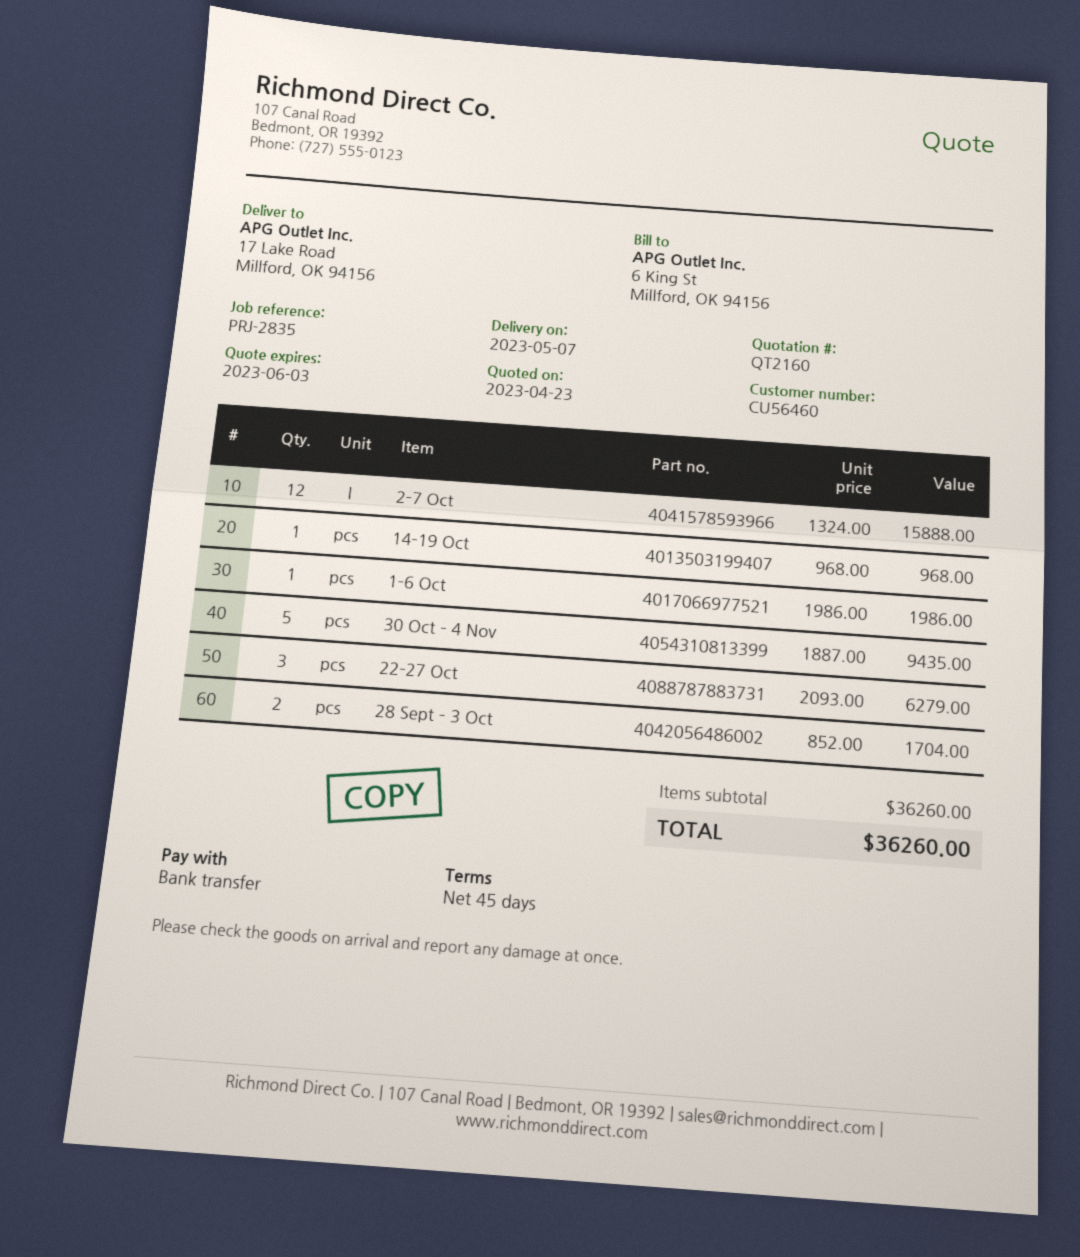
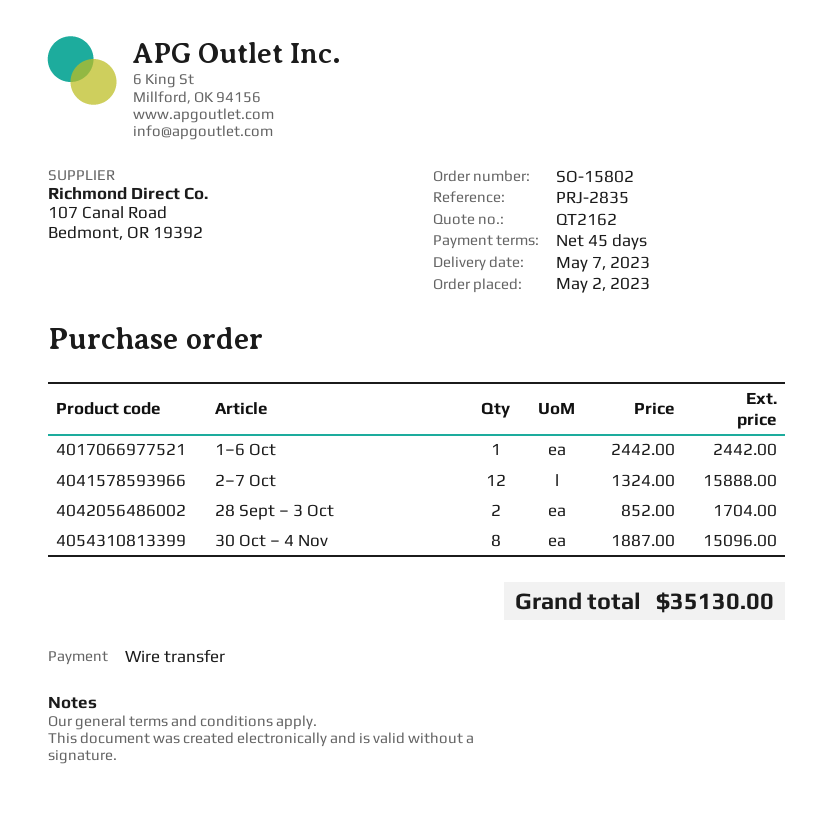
quote number: QT2160 -> QT2162
14–19 Oct: 1 x 968.00 = 968.00 -> none
1–6 Oct: 1 x 1986.00 = 1986.00 -> 1 x 2442.00 = 2442.00
30 Oct – 4 Nov: 5 x 1887.00 = 9435.00 -> 8 x 1887.00 = 15096.00
22–27 Oct: 3 x 2093.00 = 6279.00 -> none
total: 36260.00 -> 35130.00

